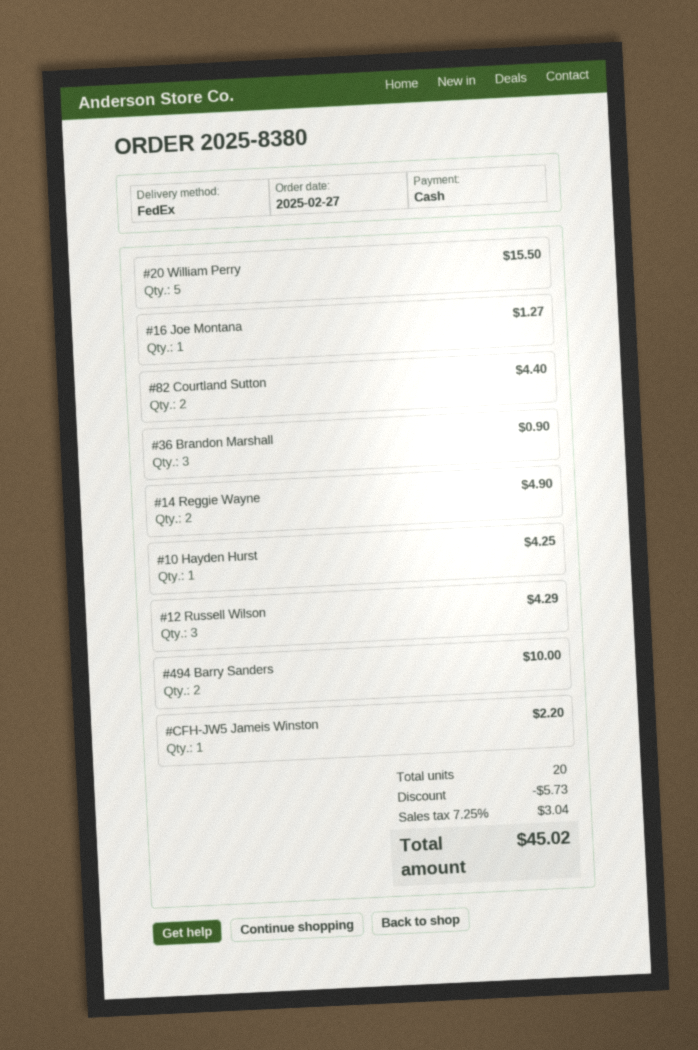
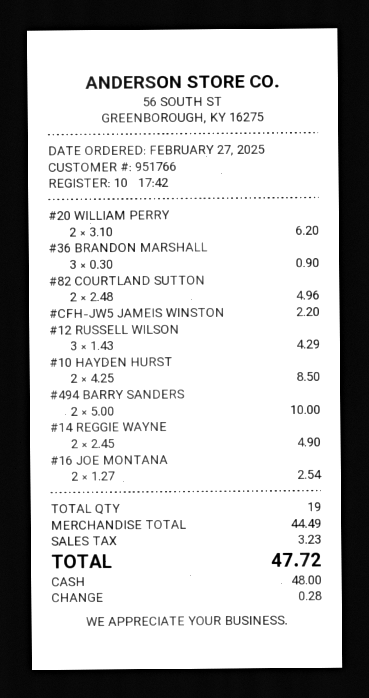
#20 William Perry: 5 for 15.50 -> 2 for 6.20
#16 Joe Montana: 1 for 1.27 -> 2 for 2.54
#82 Courtland Sutton: 2 for 4.40 -> 2 for 4.96
#10 Hayden Hurst: 1 for 4.25 -> 2 for 8.50
total quantity: 20 -> 19
discount: 5.73 -> none
tax: 3.04 -> 3.23
total: 45.02 -> 47.72

